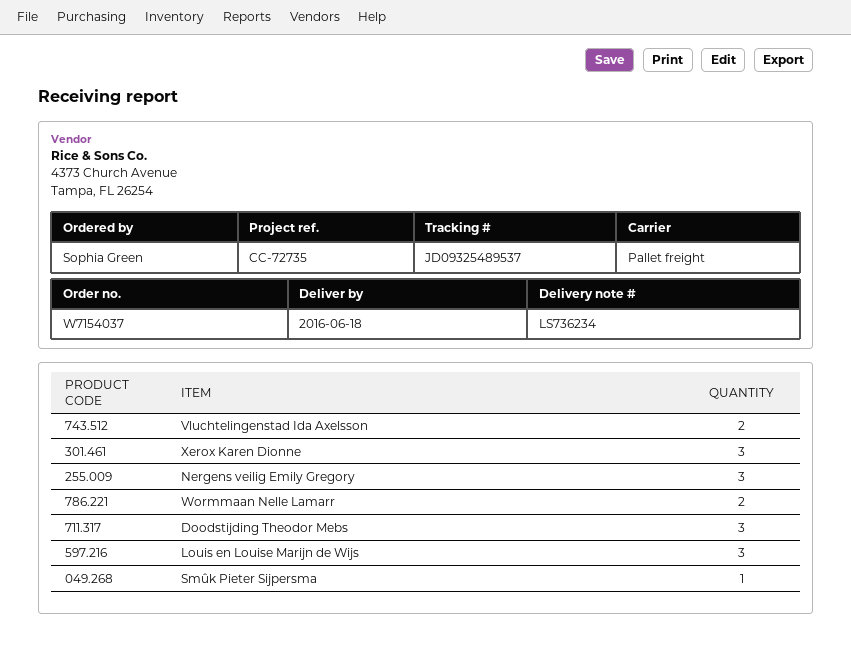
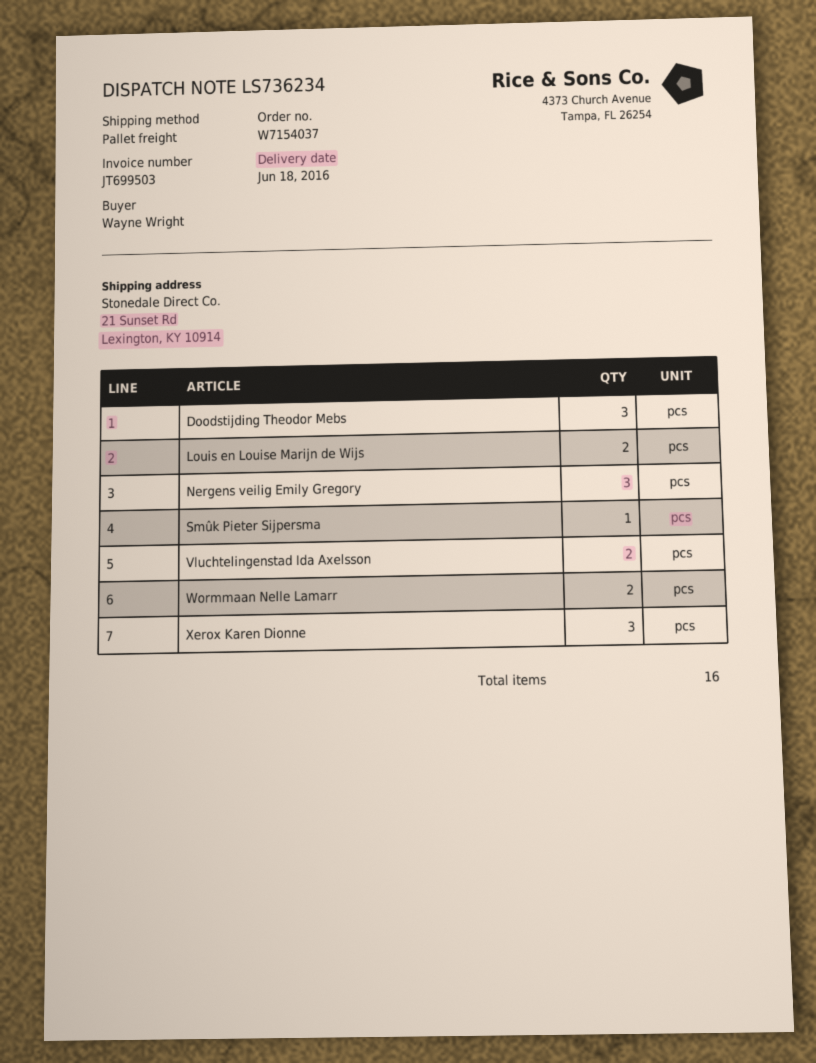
ordered by: Sophia Green -> Wayne Wright
Louis en Louise Marijn de Wijs: 3 -> 2

